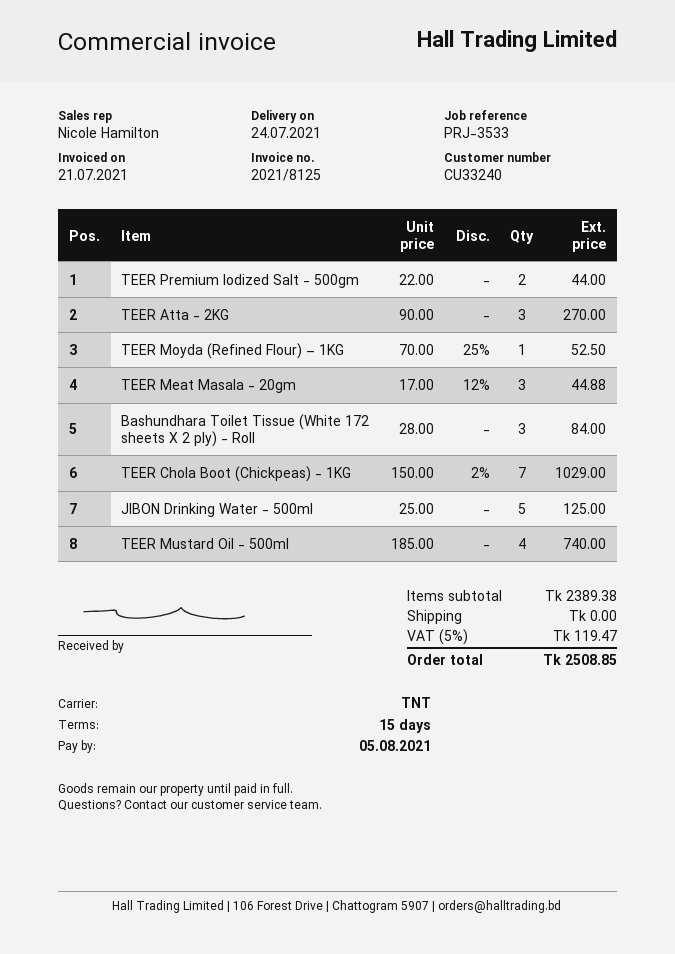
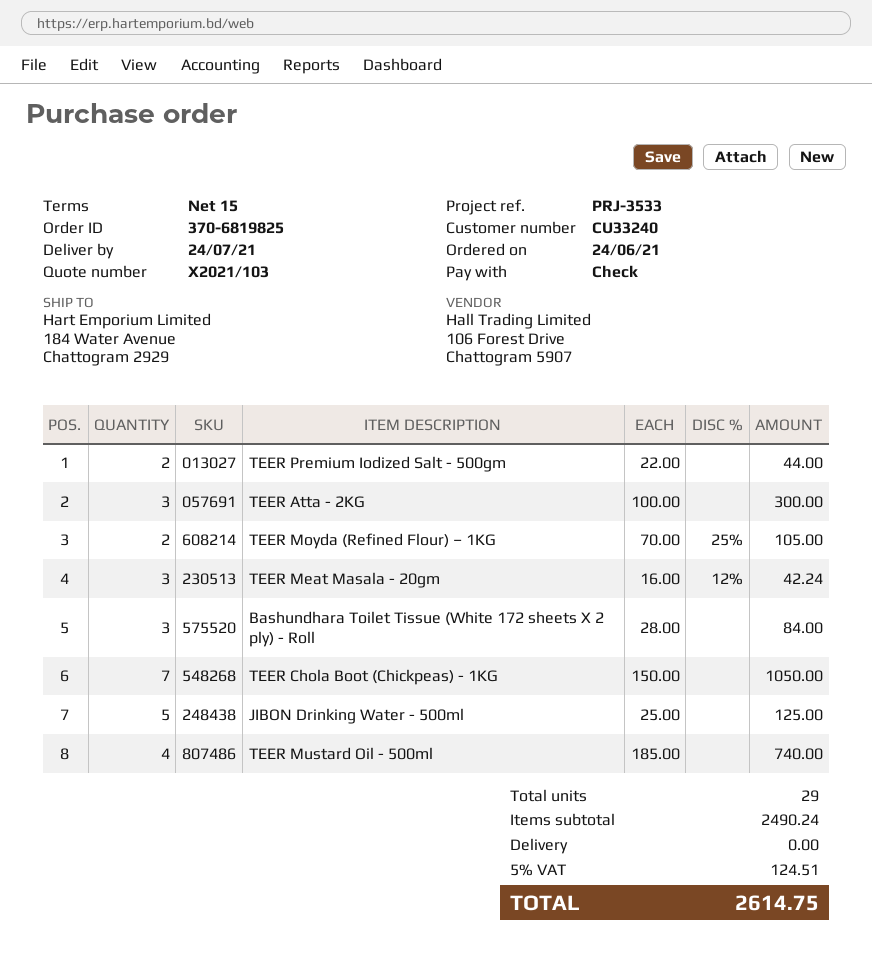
TEER Atta - 2KG: 3 x 90.00 = 270.00 -> 3 x 100.00 = 300.00
TEER Moyda (Refined Flour) – 1KG: 1 x 70.00 - 25% = 52.50 -> 2 x 70.00 - 25% = 105.00
TEER Meat Masala - 20gm: 3 x 17.00 - 12% = 44.88 -> 3 x 16.00 - 12% = 42.24
TEER Chola Boot (Chickpeas) - 1KG: 7 x 150.00 - 2% = 1029.00 -> 7 x 150.00 = 1050.00
subtotal: 2389.38 -> 2490.24
tax: 5% = 119.47 -> 5% = 124.51
total: 2508.85 -> 2614.75

